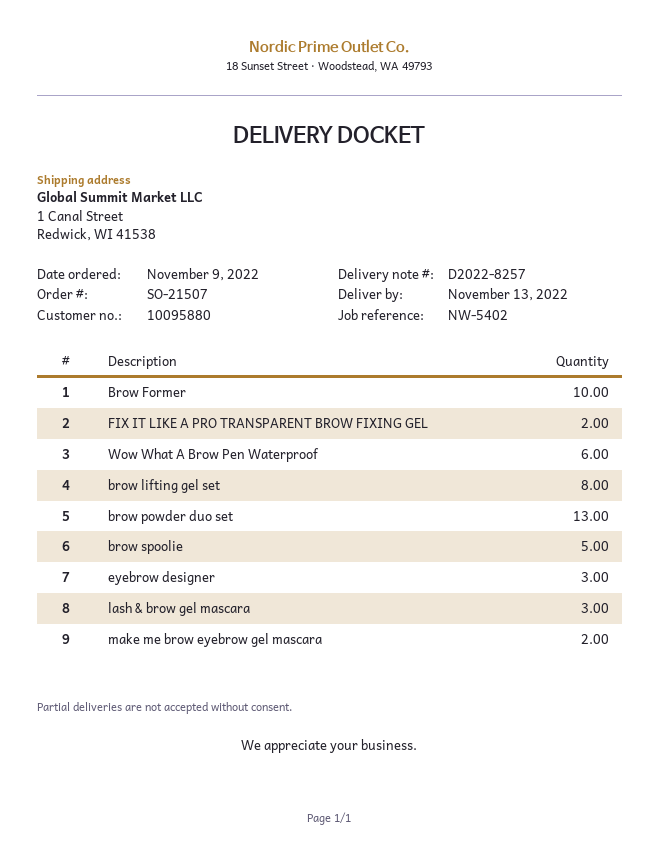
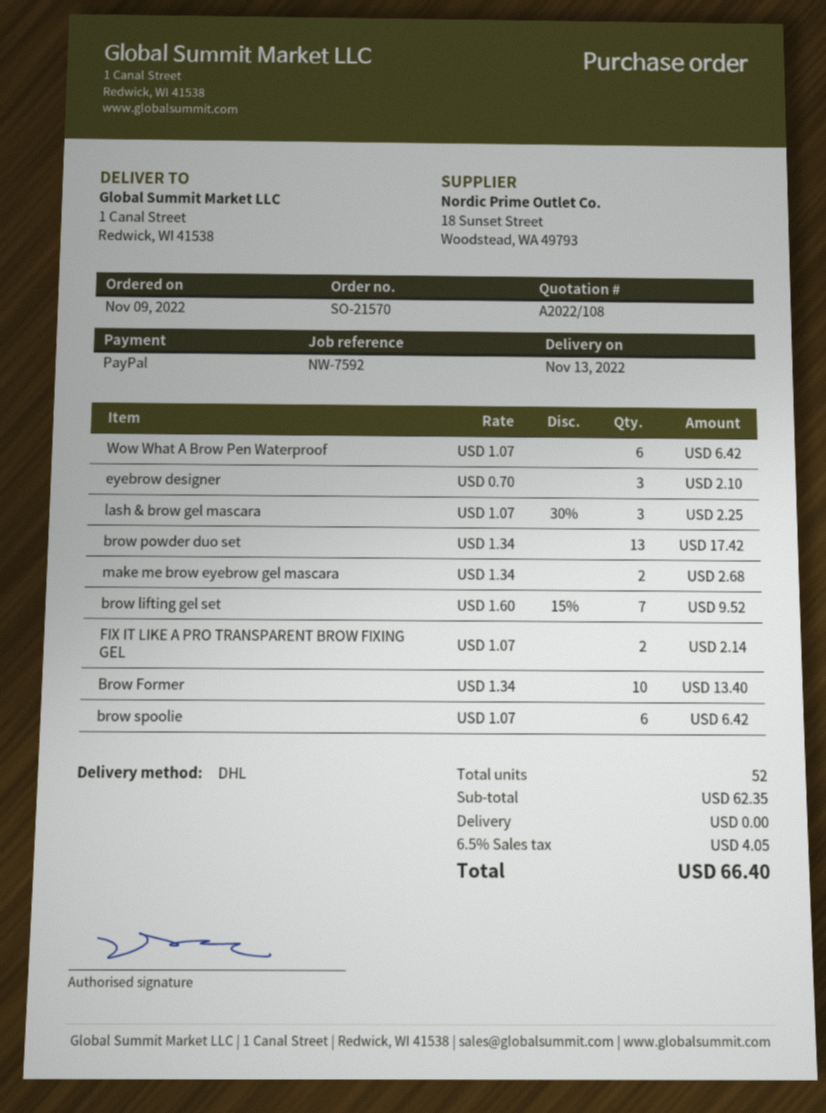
order number: SO-21507 -> SO-21570
reference: NW-5402 -> NW-7592
brow lifting gel set: 8 -> 7
brow spoolie: 5 -> 6

